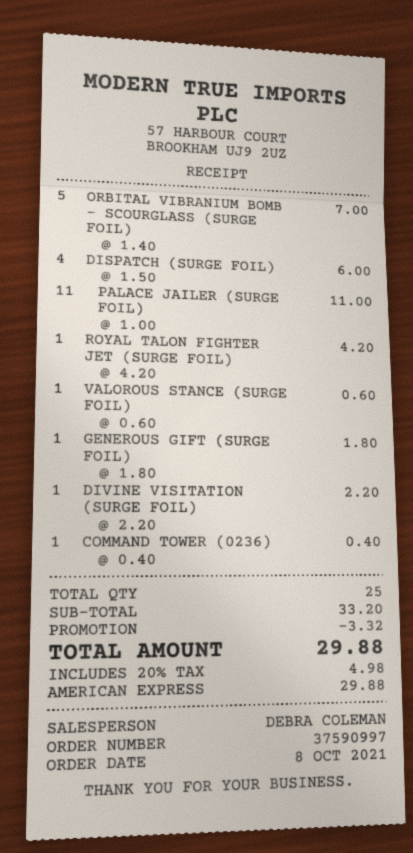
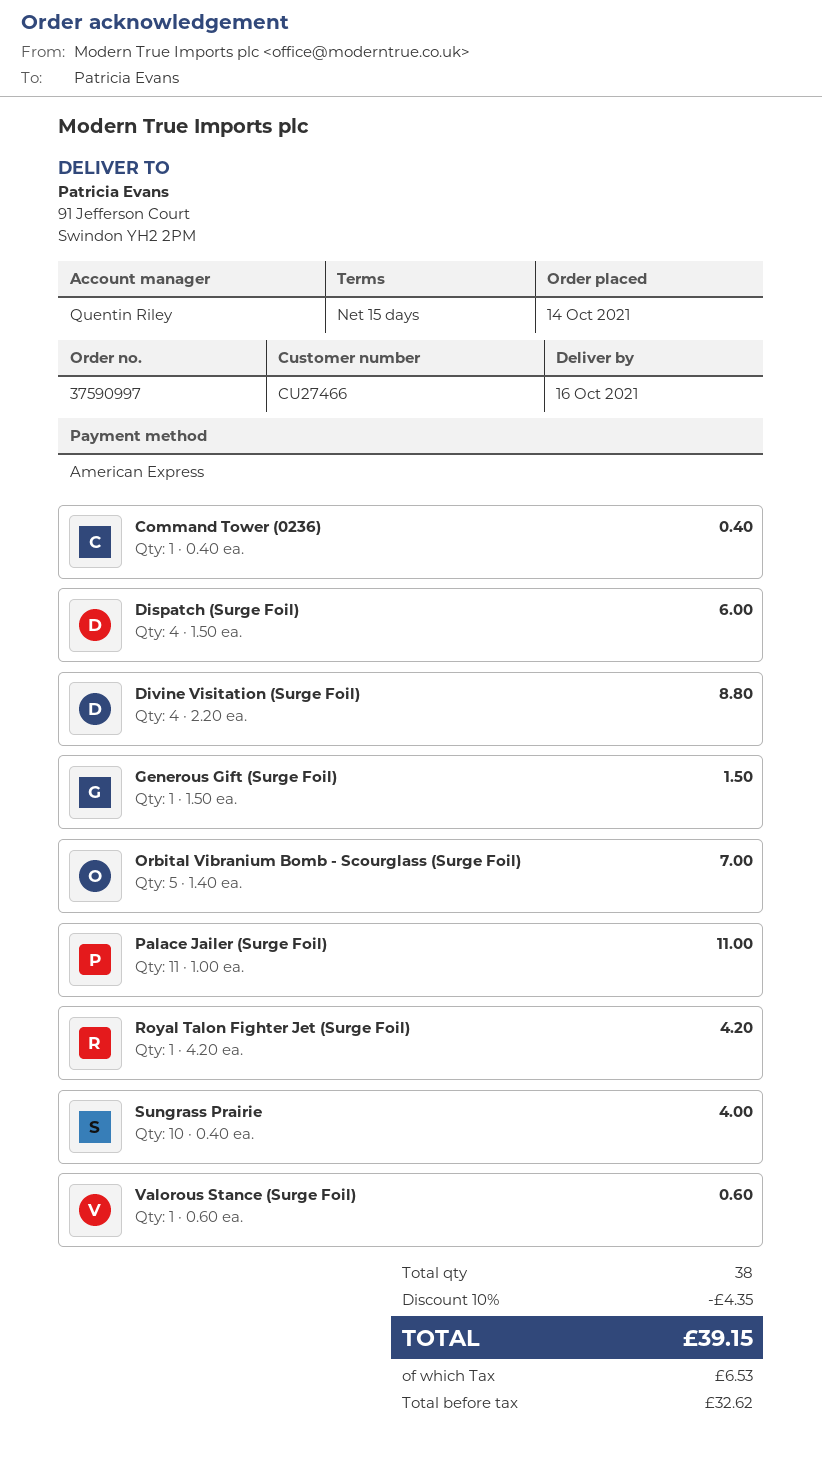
order date: 2021-10-08 -> 2021-10-14
sales rep: DEBRA COLEMAN -> Quentin Riley
GENEROUS GIFT (SURGE FOIL): 1 x 1.80 = 1.80 -> 1 x 1.50 = 1.50
DIVINE VISITATION (SURGE FOIL): 1 x 2.20 = 2.20 -> 4 x 2.20 = 8.80
Sungrass Prairie: none -> 10 x 0.40 = 4.00
total quantity: 25 -> 38
discount: 3.32 -> 4.35
tax: 4.98 -> 6.53
total: 29.88 -> 39.15

